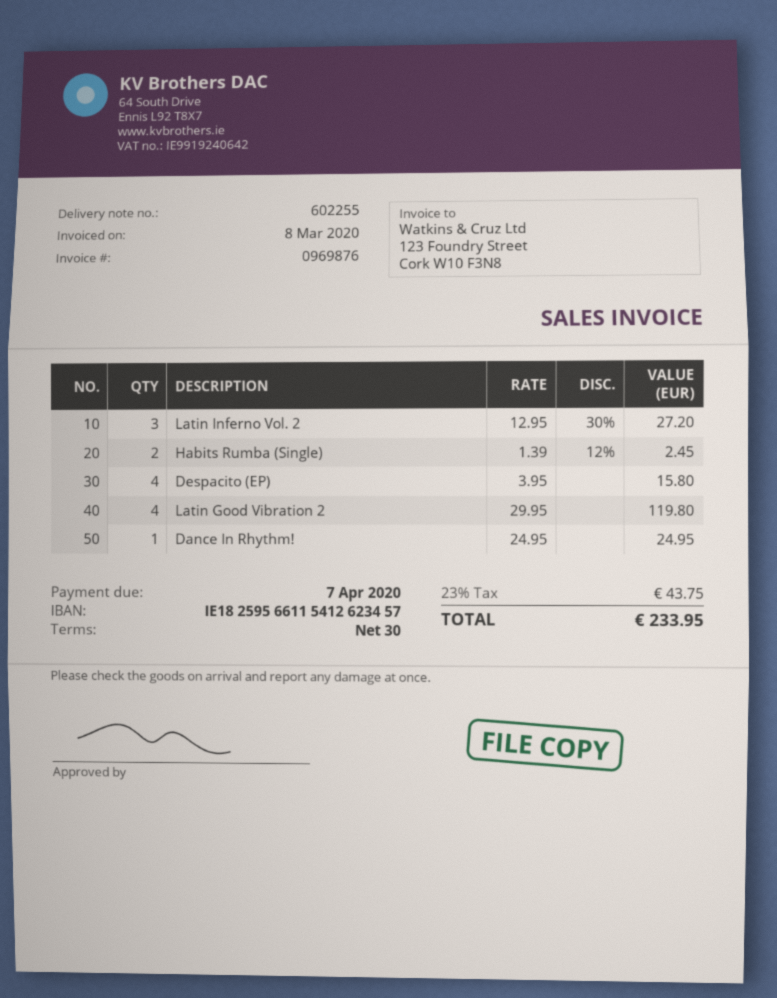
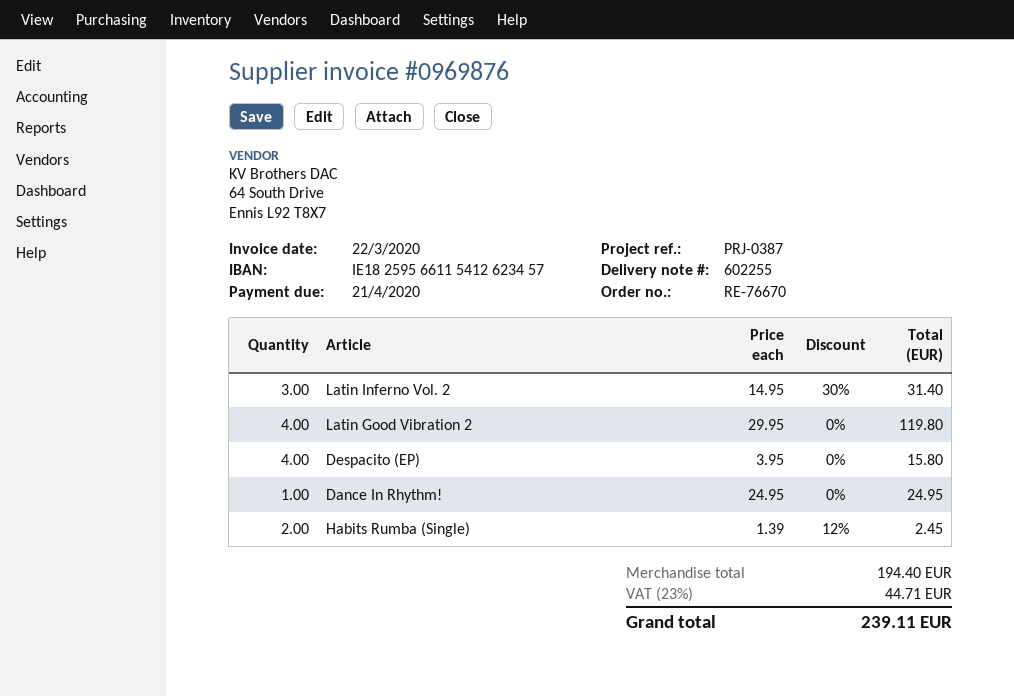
invoice date: 2020-03-08 -> 2020-03-22
due date: 2020-04-07 -> 2020-04-21
Latin Inferno Vol. 2: 3 x 12.95 - 30% = 27.20 -> 3 x 14.95 - 30% = 31.40
tax: 23% = 43.75 -> 23% = 44.71
total: 233.95 -> 239.11

